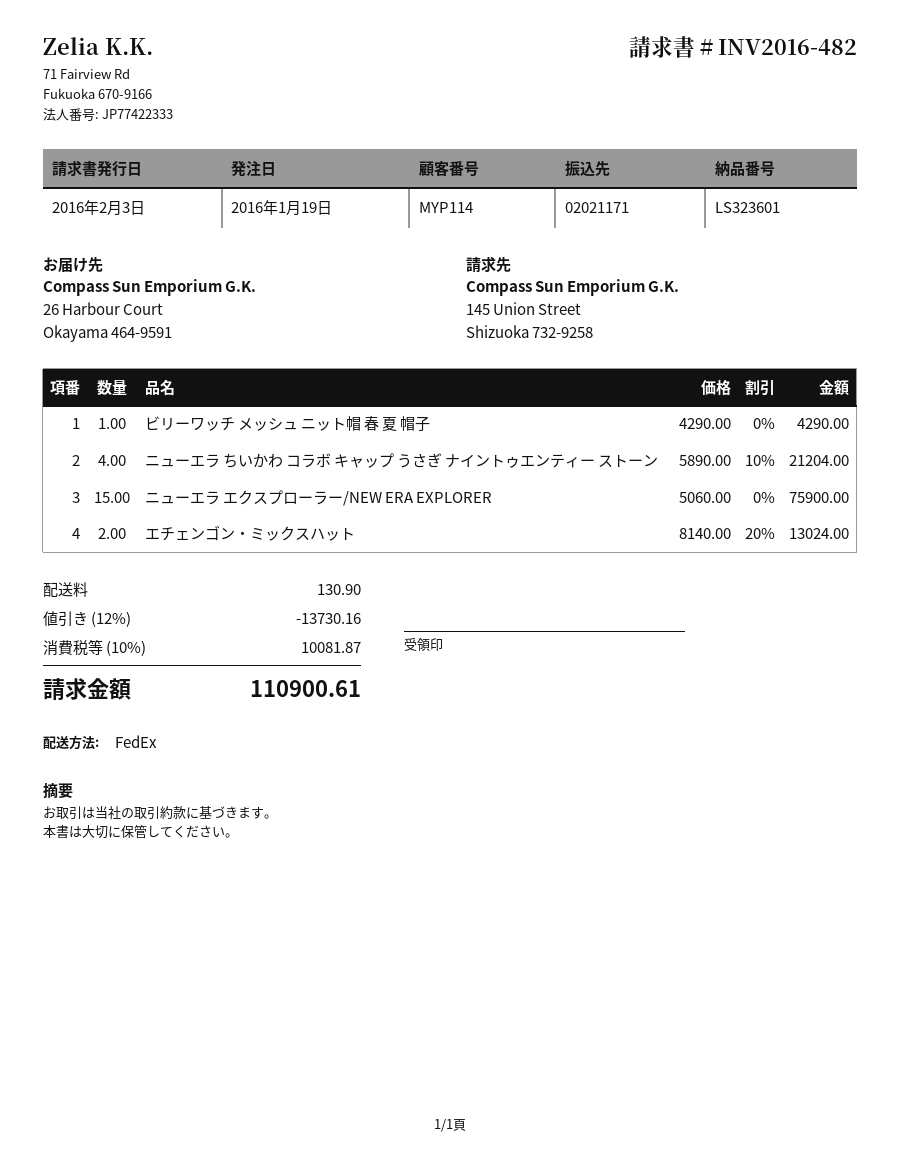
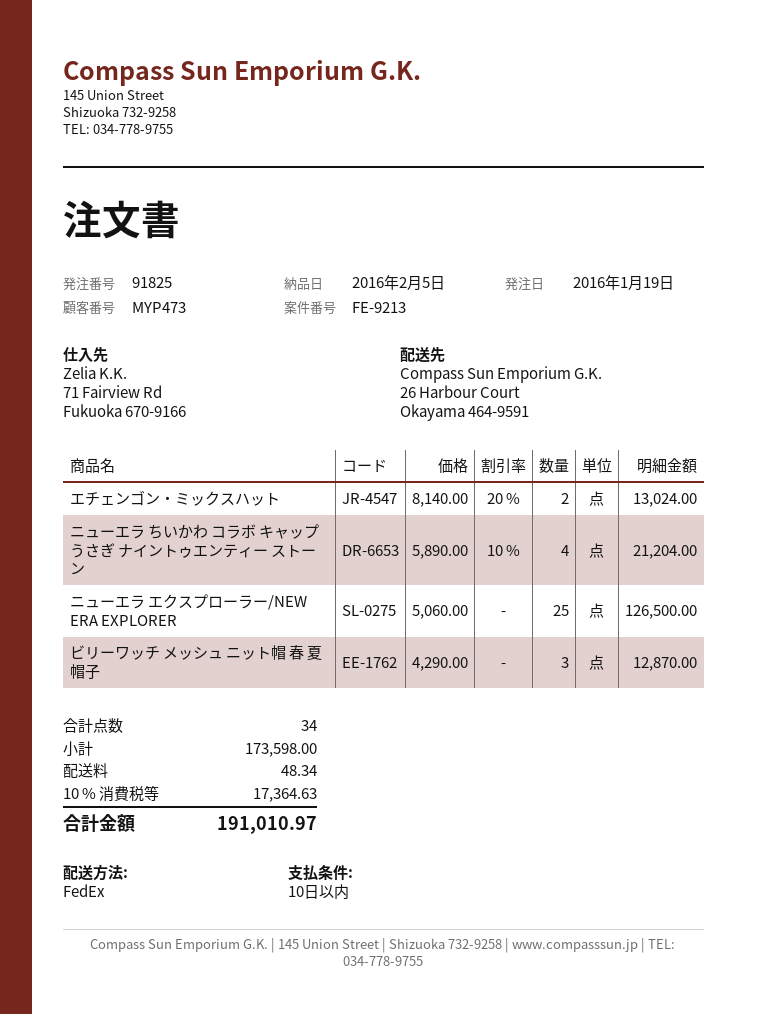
customer number: MYP114 -> MYP473
ビリーワッチ メッシュ ニット帽 春 夏 帽子: 1 x 4290.00 = 4290.00 -> 3 x 4290.00 = 12870.00
ニューエラ エクスプローラー/NEW ERA EXPLORER: 15 x 5060.00 = 75900.00 -> 25 x 5060.00 = 126500.00
discount: 12% = 13730.16 -> none
shipping: 130.90 -> 48.34
tax: 10% = 10081.87 -> 10% = 17364.63
total: 110900.61 -> 191010.97

